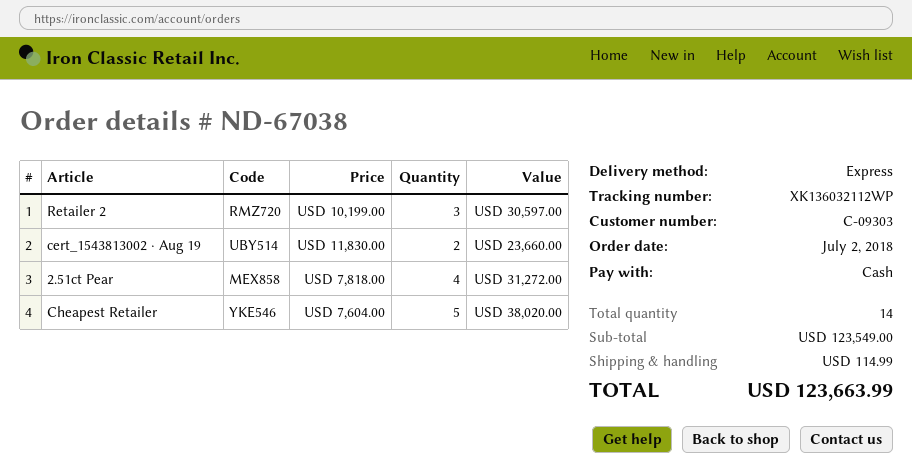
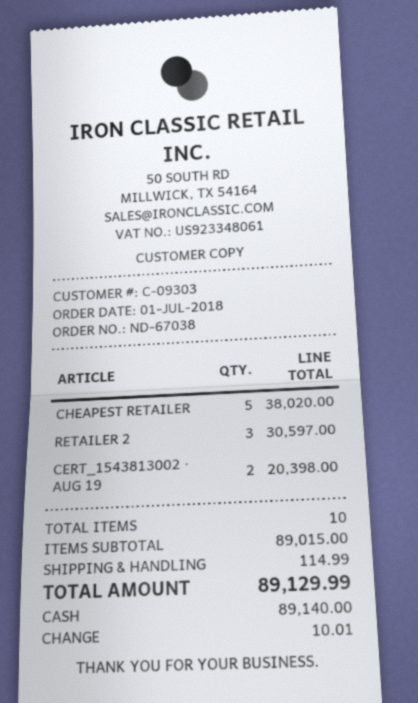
order date: 2018-07-02 -> 2018-07-01
cert_1543813002 · Aug 19: 2 for 23660.00 -> 2 for 20398.00
2.51ct Pear: 4 for 31272.00 -> none
total quantity: 14 -> 10
subtotal: 123549.00 -> 89015.00
total: 123663.99 -> 89129.99

